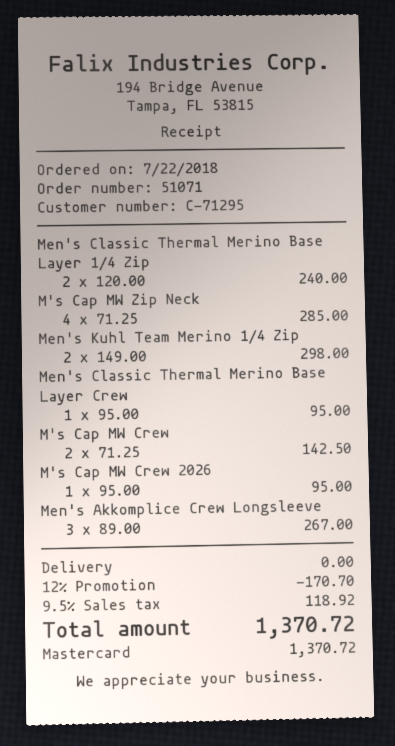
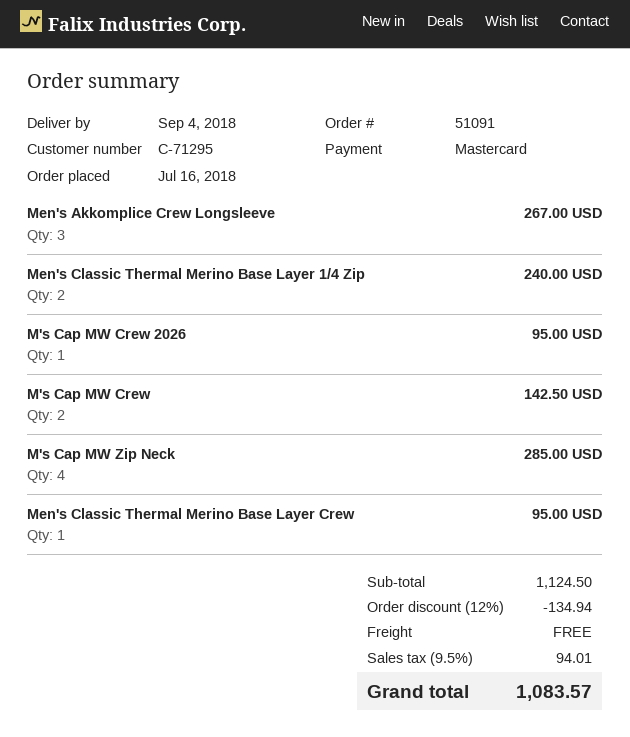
order number: 51071 -> 51091
order date: 2018-07-22 -> 2018-07-16
Men's Kuhl Team Merino 1/4 Zip: 2 for 298.00 -> none
discount: 12% = 170.70 -> 12% = 134.94
tax: 9.5% = 118.92 -> 9.5% = 94.01
total: 1370.72 -> 1083.57

